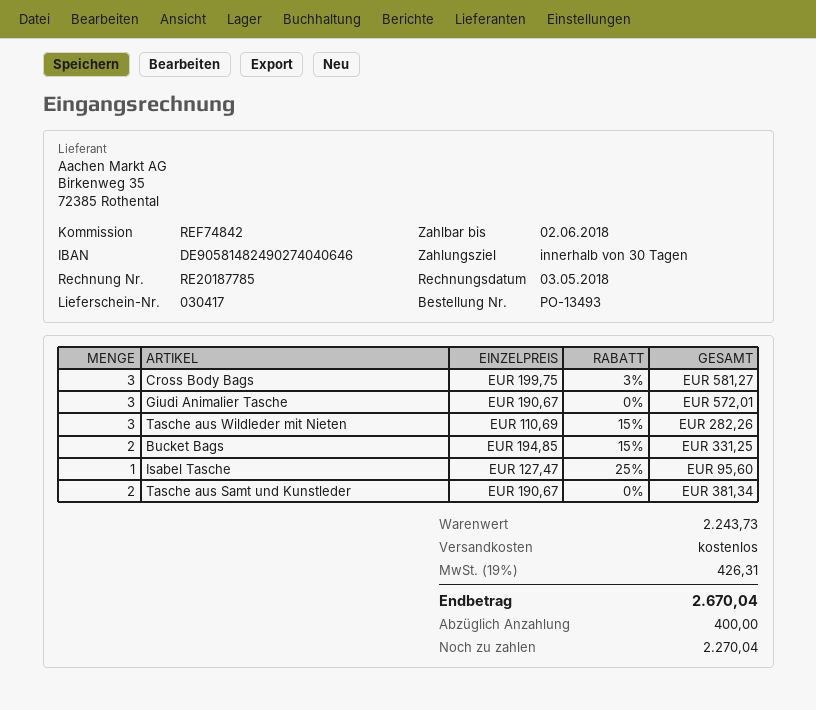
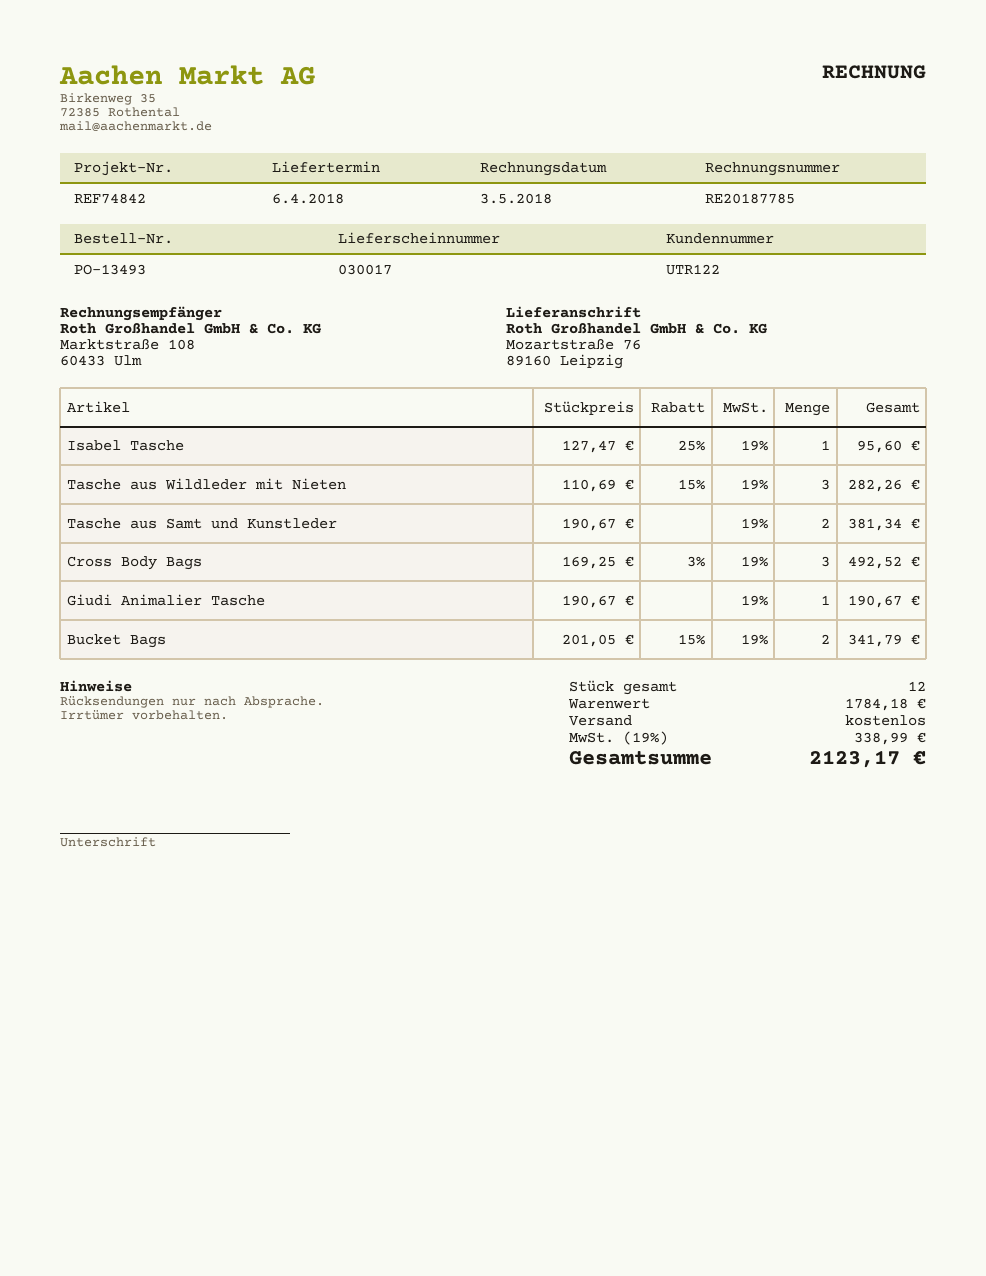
delivery note number: 030417 -> 030017
Cross Body Bags: 3 x 199.75 - 3% = 581.27 -> 3 x 169.25 - 3% = 492.52
Giudi Animalier Tasche: 3 x 190.67 = 572.01 -> 1 x 190.67 = 190.67
Bucket Bags: 2 x 194.85 - 15% = 331.25 -> 2 x 201.05 - 15% = 341.79
subtotal: 2243.73 -> 1784.18
tax: 19% = 426.31 -> 19% = 338.99
total: 2670.04 -> 2123.17

